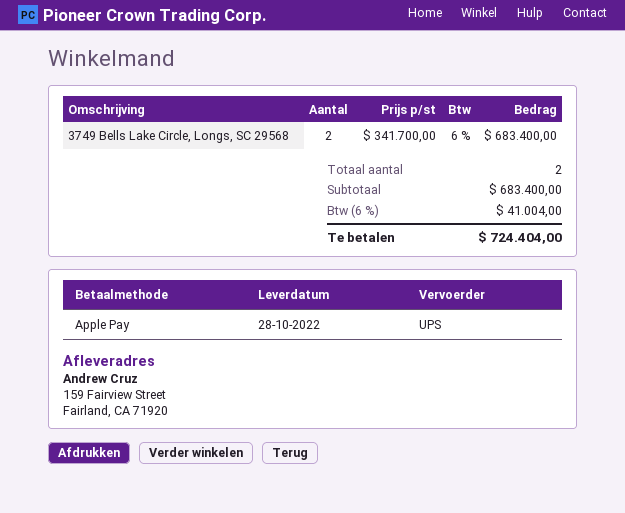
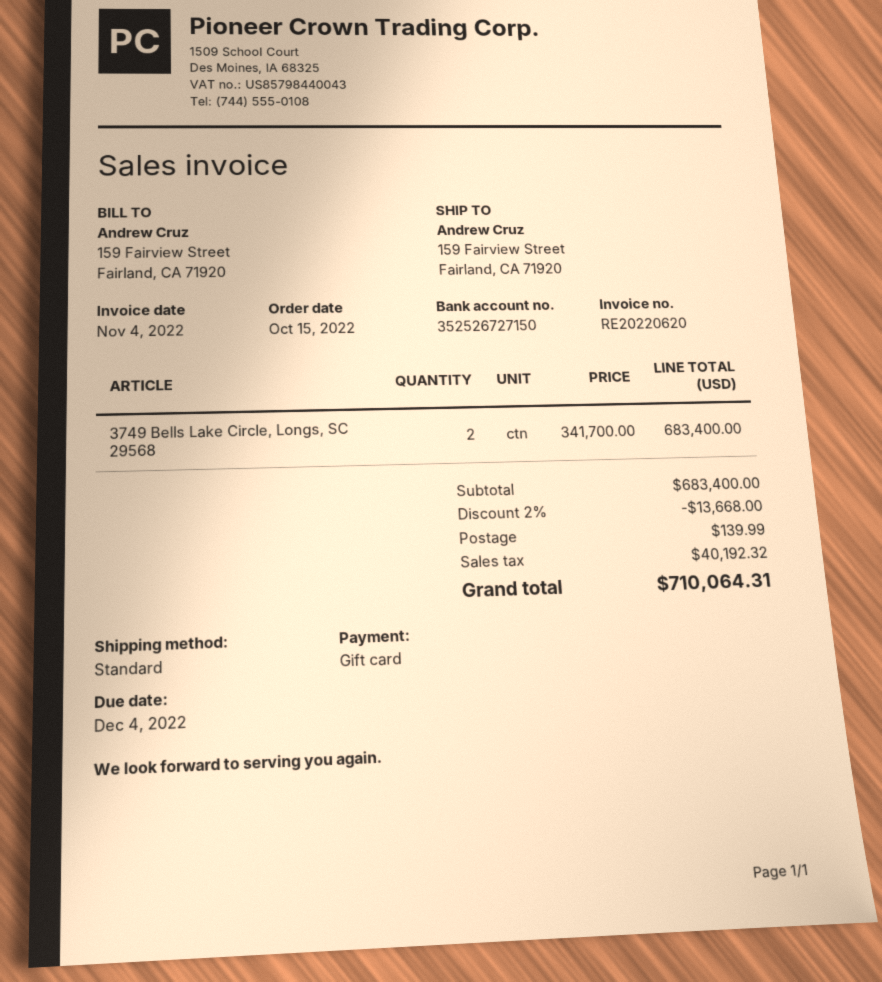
payment method: Apple Pay -> gift card
shipping method: UPS -> standard
discount: none -> 2% = 13668.00
shipping: none -> 139.99
tax: 41004.00 -> 40192.32
total: 724404.00 -> 710064.31

